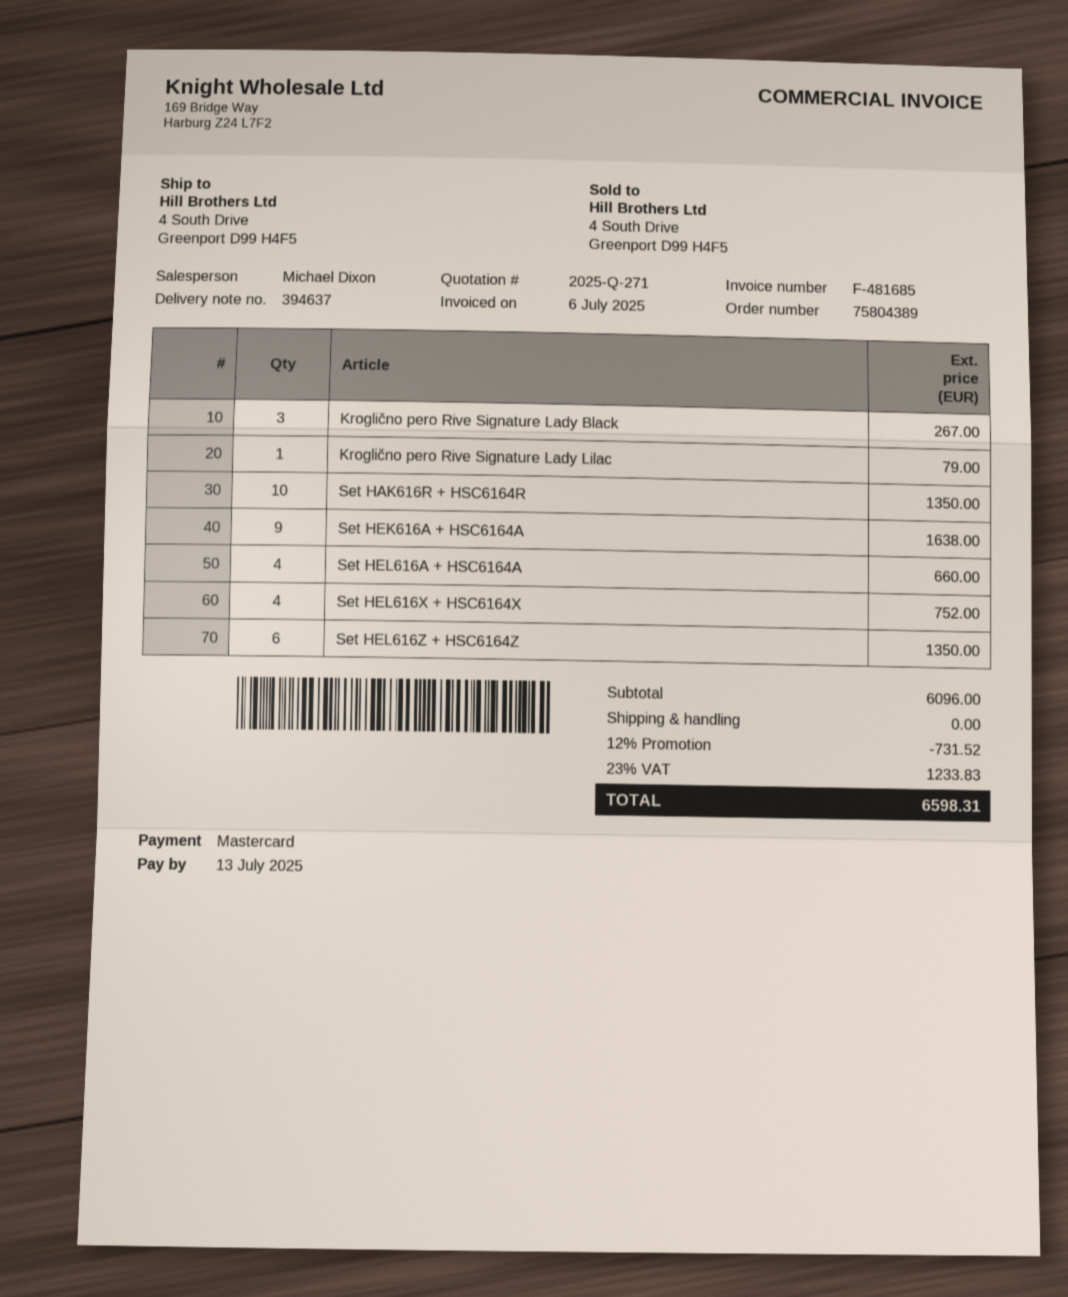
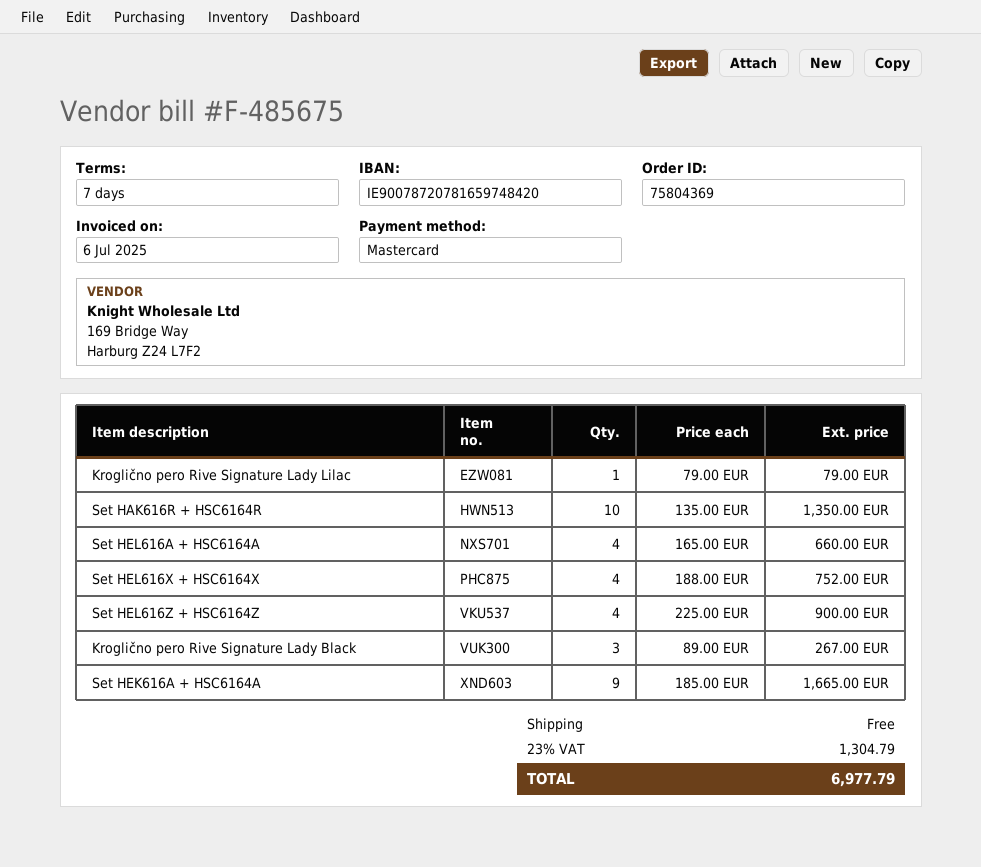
order number: 75804389 -> 75804369
invoice number: F-481685 -> F-485675
Set HEK616A + HSC6164A: 9 for 1638.00 -> 9 for 1665.00
Set HEL616Z + HSC6164Z: 6 for 1350.00 -> 4 for 900.00
discount: 12% = 731.52 -> none
tax: 23% = 1233.83 -> 23% = 1304.79
total: 6598.31 -> 6977.79

